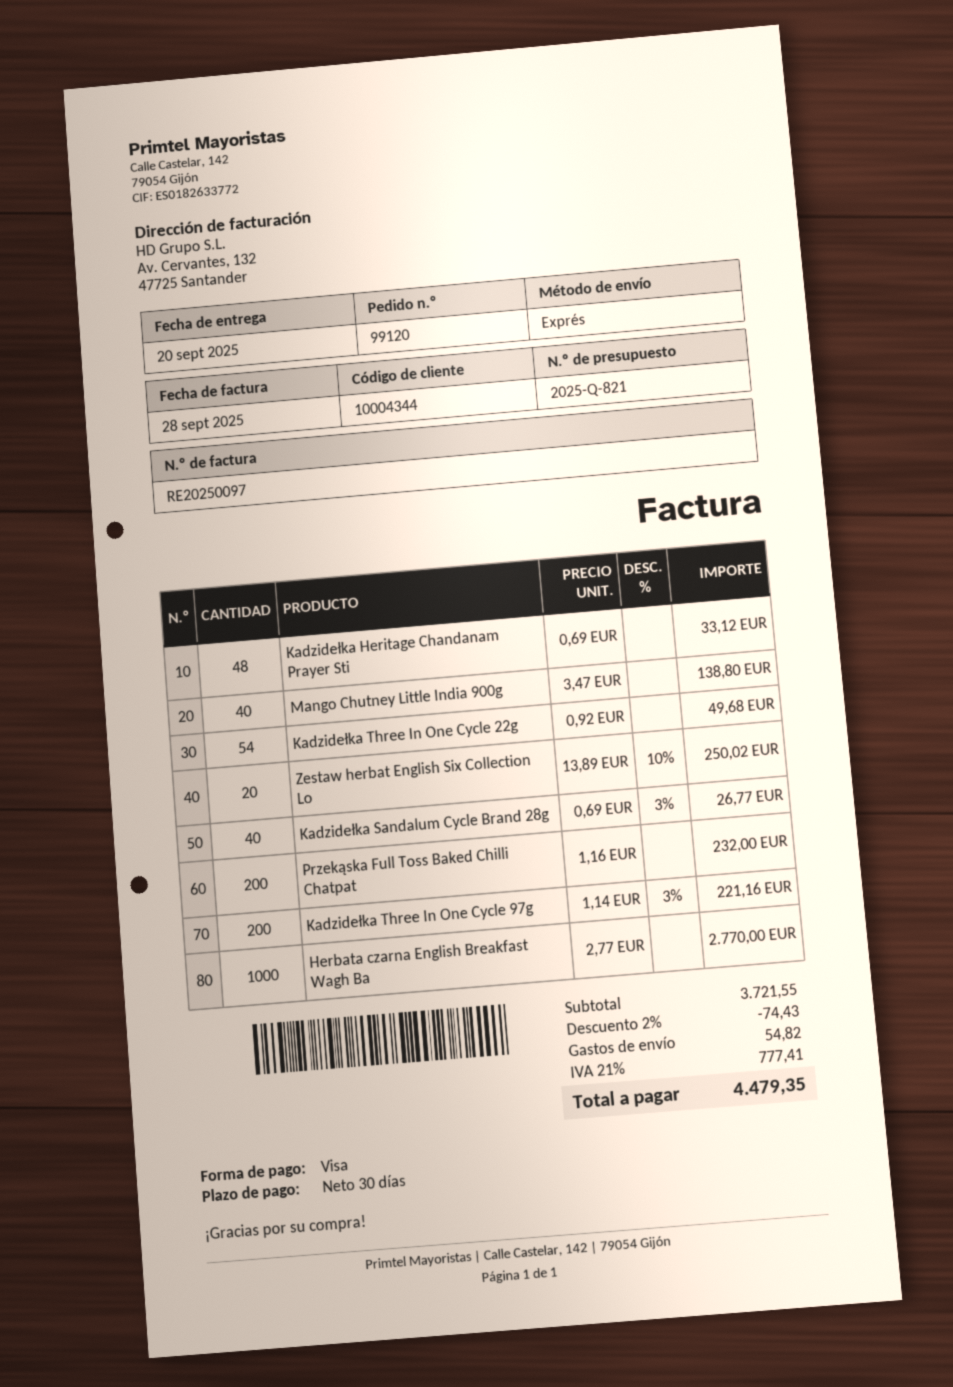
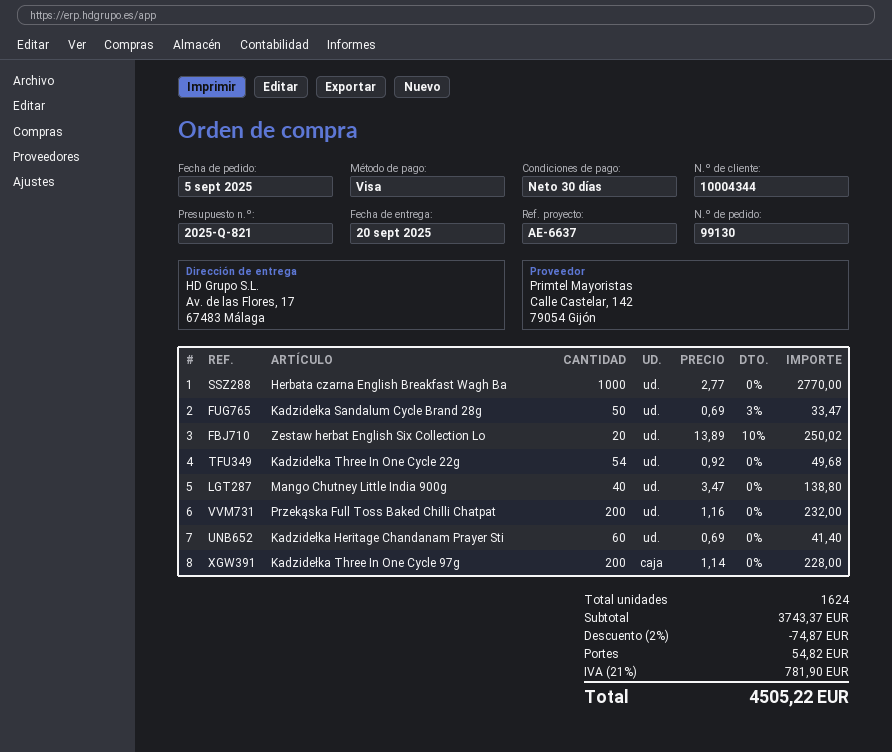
order number: 99120 -> 99130
Kadzidełka Heritage Chandanam Prayer Sti: 48 x 0.69 = 33.12 -> 60 x 0.69 = 41.40
Kadzidełka Sandalum Cycle Brand 28g: 40 x 0.69 - 3% = 26.77 -> 50 x 0.69 - 3% = 33.47
Kadzidełka Three In One Cycle 97g: 200 x 1.14 - 3% = 221.16 -> 200 x 1.14 = 228.00
subtotal: 3721.55 -> 3743.37
discount: 2% = 74.43 -> 2% = 74.87
tax: 21% = 777.41 -> 21% = 781.90
total: 4479.35 -> 4505.22

